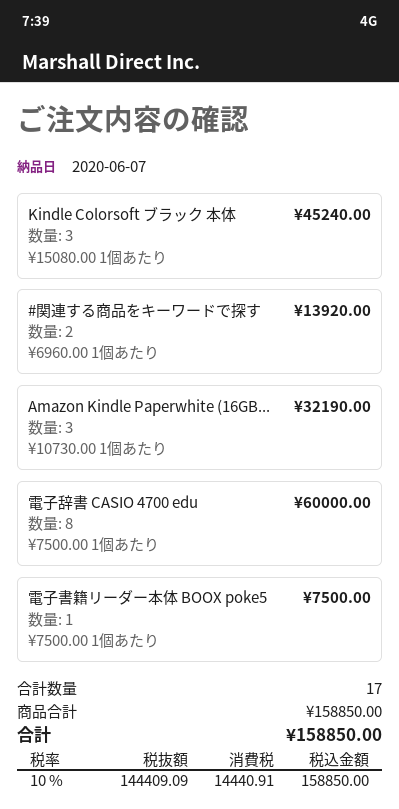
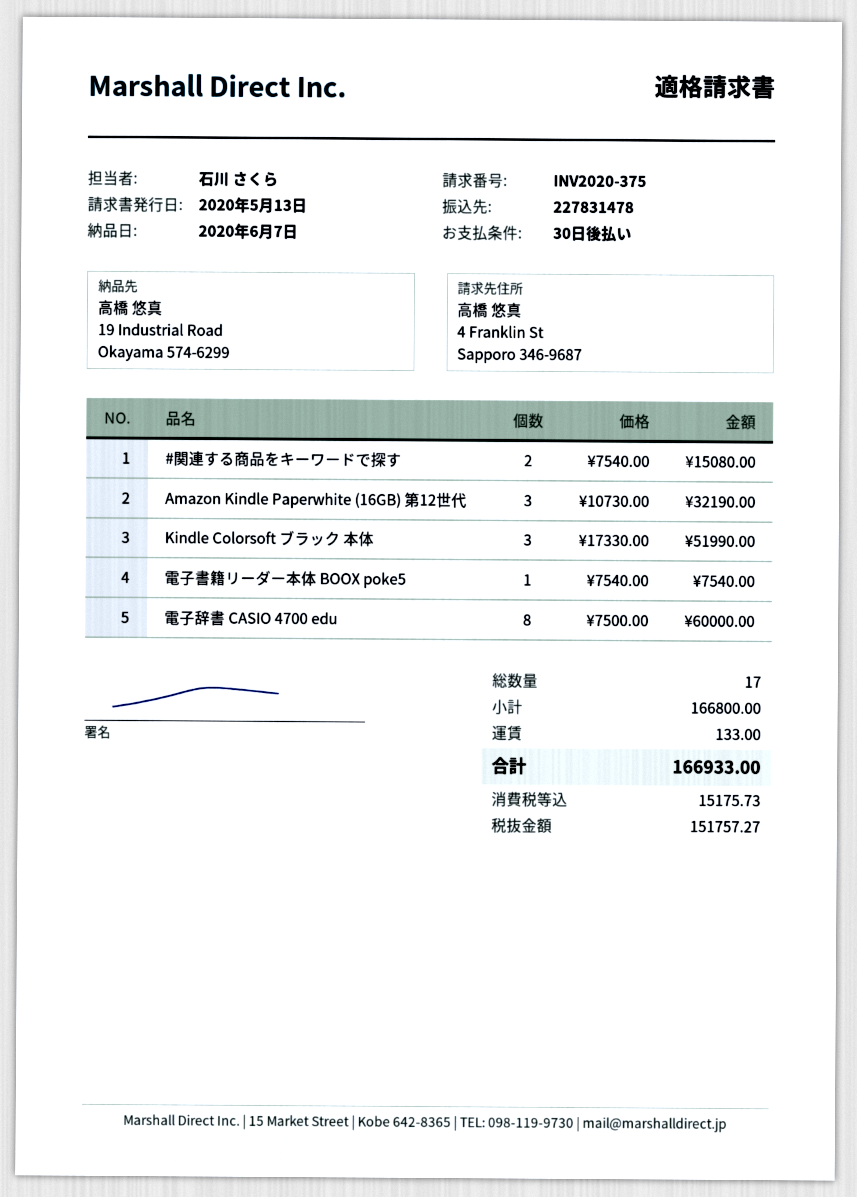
Kindle Colorsoft ブラック 本体: 3 x 15080.00 = 45240.00 -> 3 x 17330.00 = 51990.00
#関連する商品をキーワードで探す: 2 x 6960.00 = 13920.00 -> 2 x 7540.00 = 15080.00
電子書籍リーダー本体 BOOX poke5: 1 x 7500.00 = 7500.00 -> 1 x 7540.00 = 7540.00
subtotal: 158850.00 -> 166800.00
shipping: none -> 133.00
net: 144409.09 -> 151757.27
tax: 14440.91 -> 15175.73
total: 158850.00 -> 166933.00

